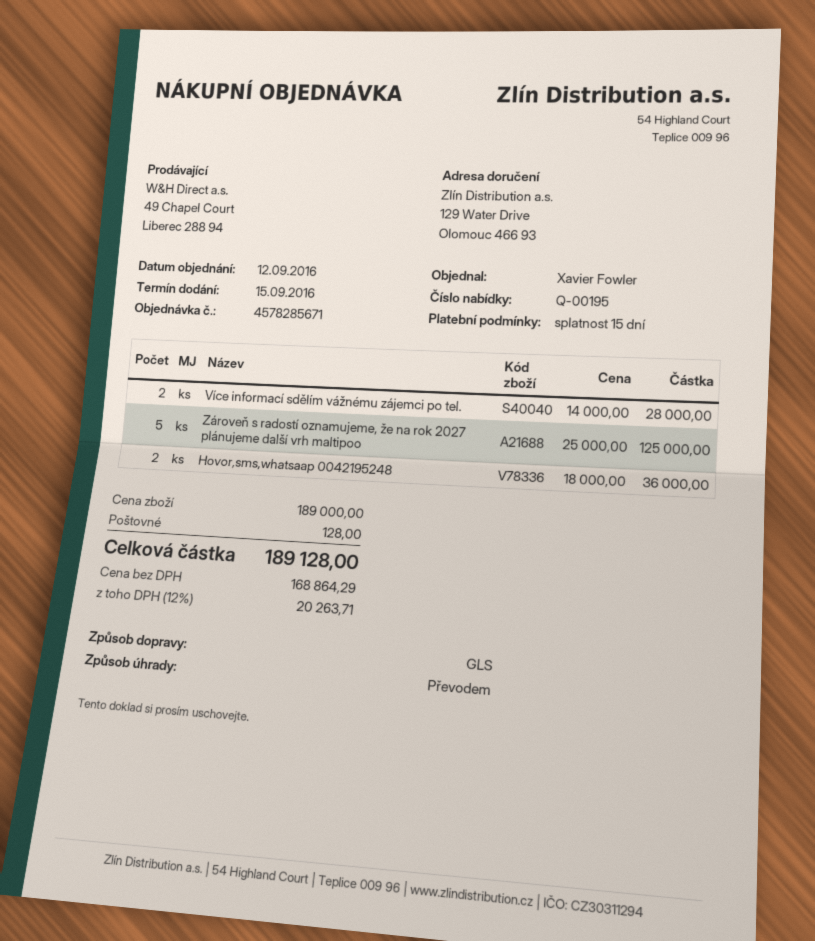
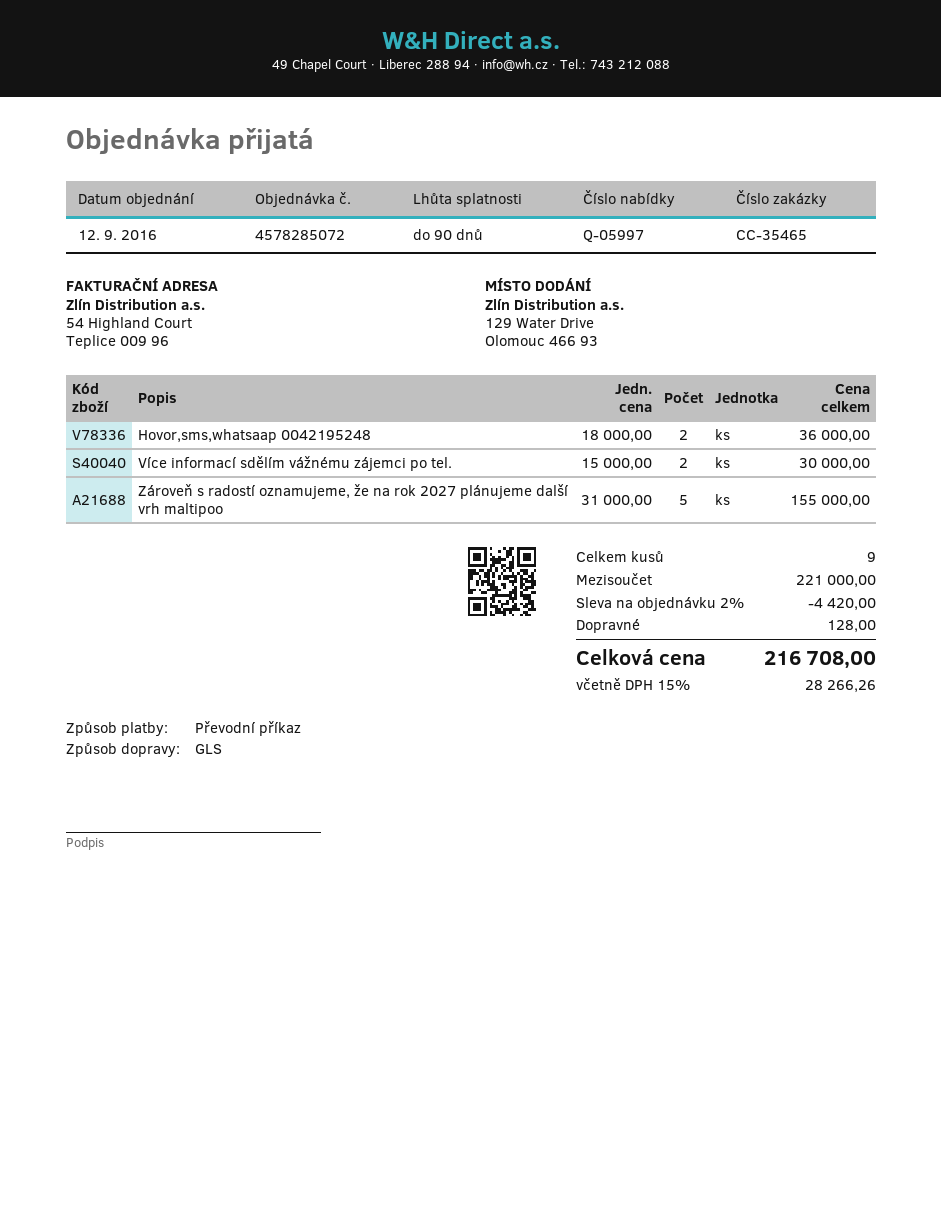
quote number: Q-00195 -> Q-05997
order number: 4578285671 -> 4578285072
payment terms: 15 days -> 90 days
Více informací sdělím vážnému zájemci po tel.: 2 x 14000.00 = 28000.00 -> 2 x 15000.00 = 30000.00
Zároveň s radostí oznamujeme, že na rok 2027 plánujeme další vrh maltipoo: 5 x 25000.00 = 125000.00 -> 5 x 31000.00 = 155000.00
subtotal: 189000.00 -> 221000.00
discount: none -> 2% = 4420.00
tax: 12% = 20263.71 -> 15% = 28266.26
total: 189128.00 -> 216708.00

